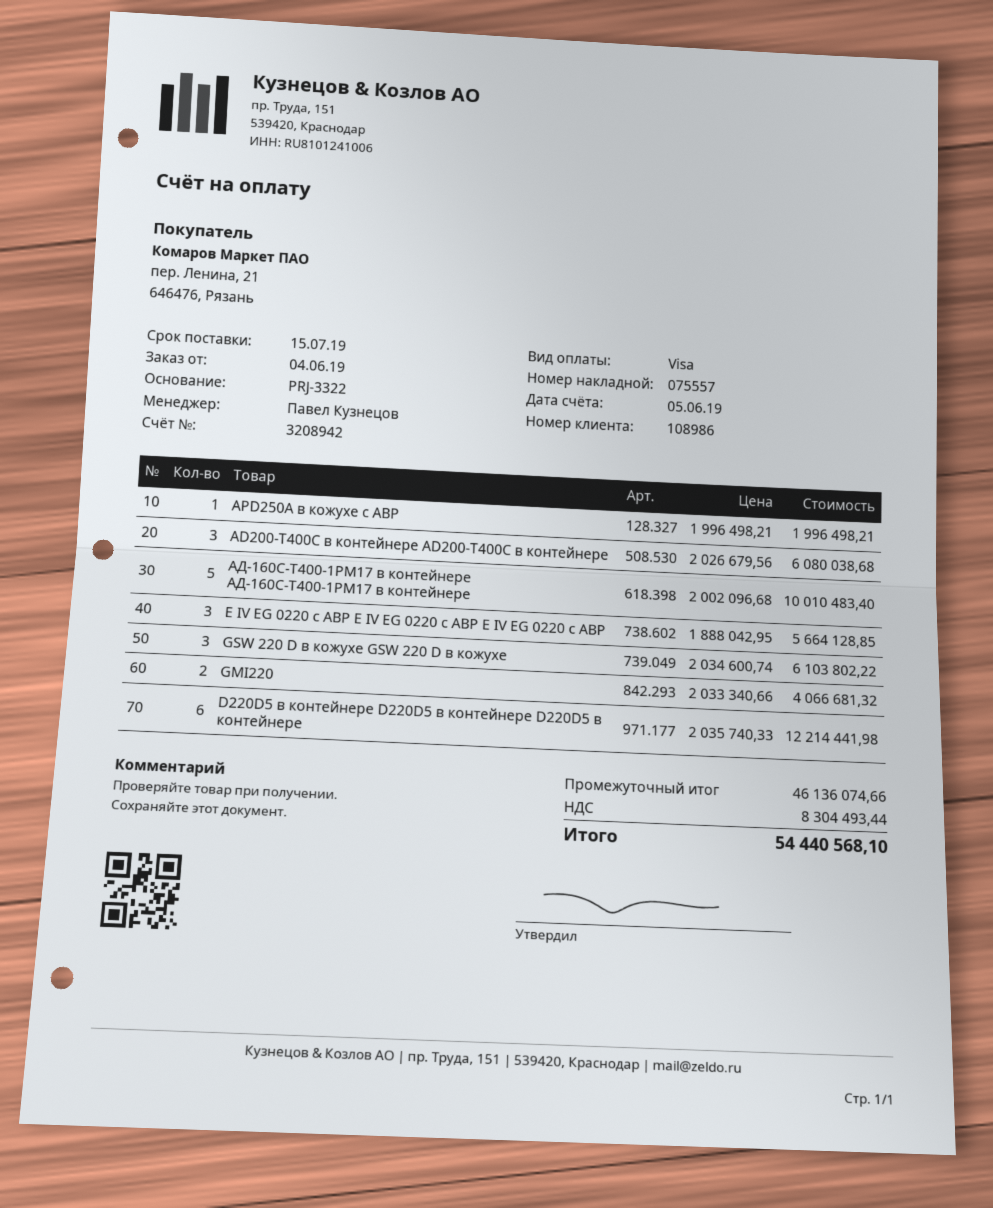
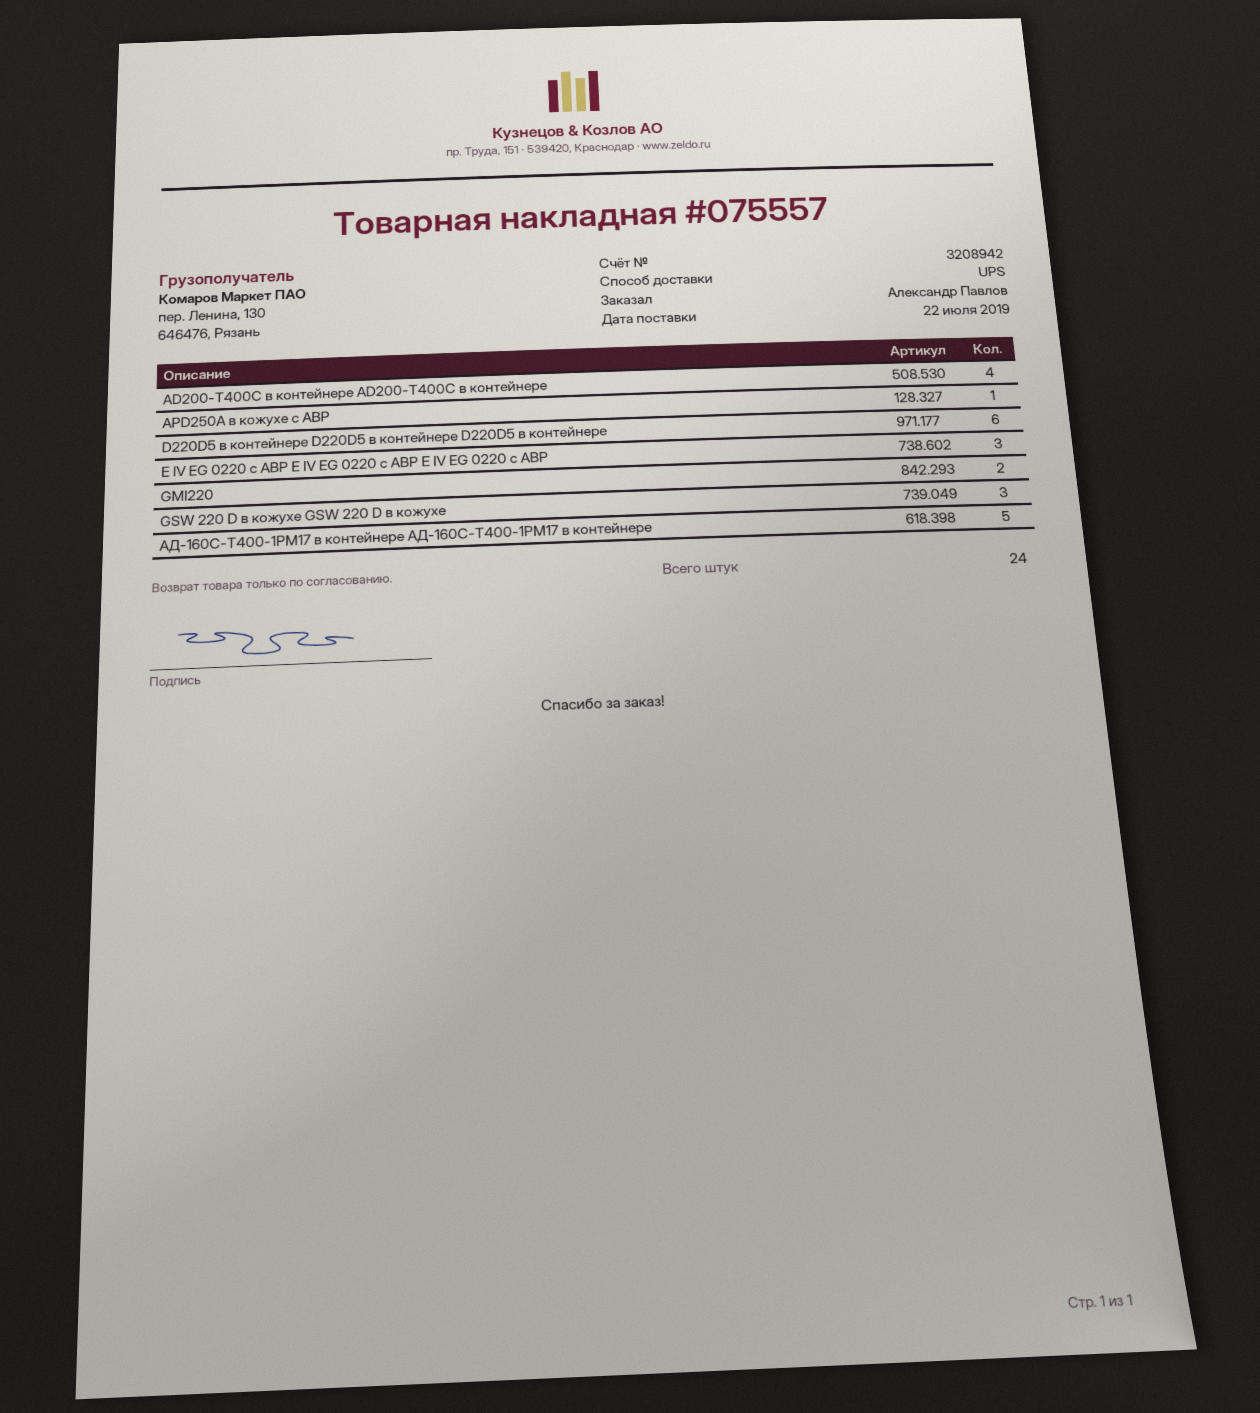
delivery date: 2019-07-15 -> 2019-07-22
AD200-T400C в контейнере AD200-T400C в контейнере: 3 -> 4

